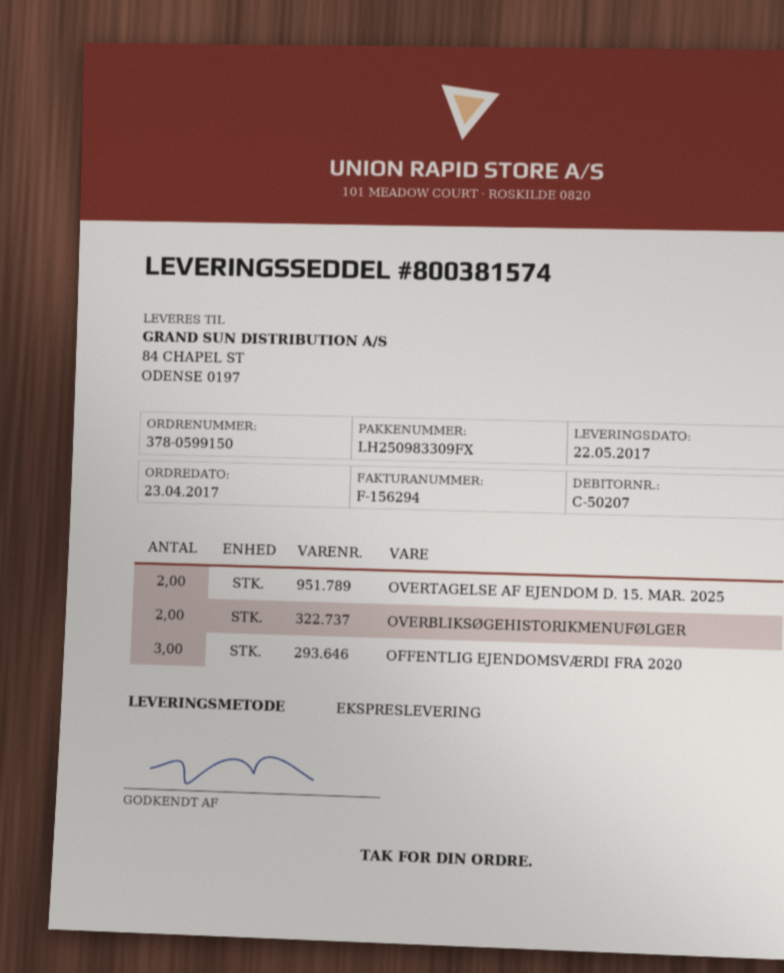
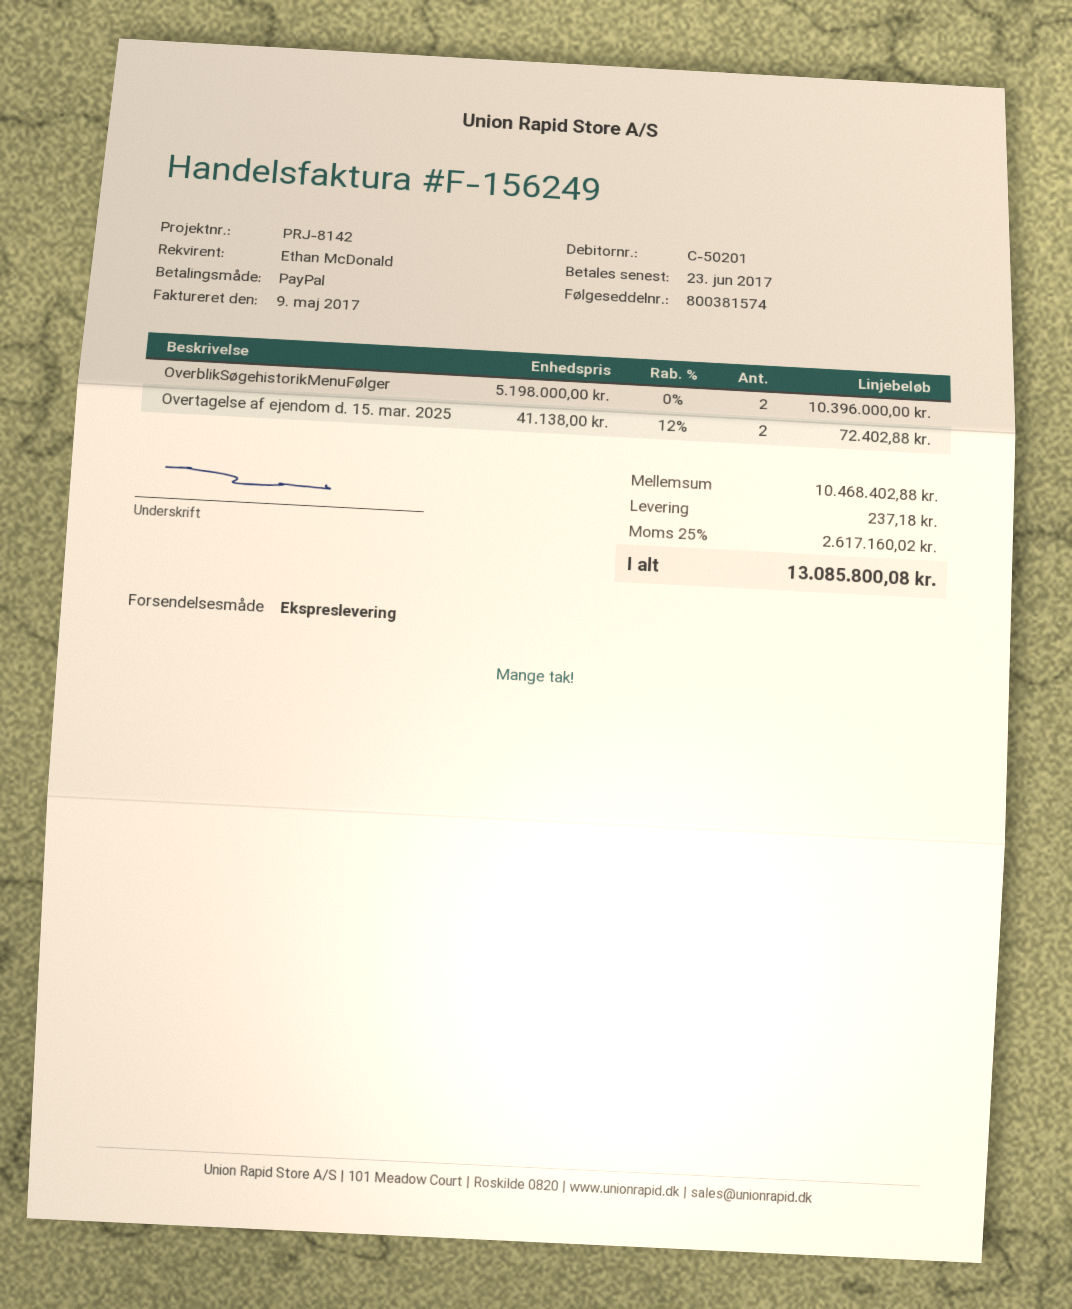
invoice number: F-156294 -> F-156249
customer number: C-50207 -> C-50201
OFFENTLIG EJENDOMSVÆRDI FRA 2020: 3 -> none

